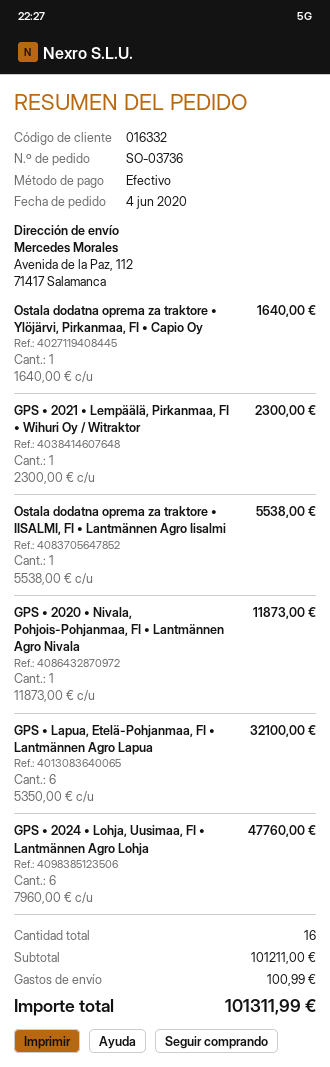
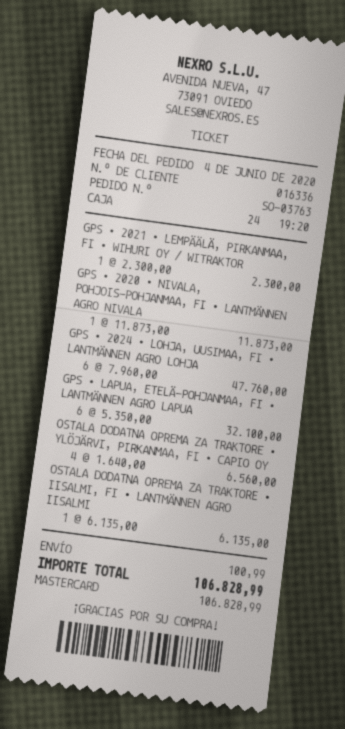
order number: SO-03736 -> SO-03763
customer number: 016332 -> 016336
payment method: cash -> Mastercard
Ostala dodatna oprema za traktore • Ylöjärvi, Pirkanmaa, FI • Capio Oy: 1 x 1640.00 = 1640.00 -> 4 x 1640.00 = 6560.00
Ostala dodatna oprema za traktore • IISALMI, FI • Lantmännen Agro Iisalmi: 1 x 5538.00 = 5538.00 -> 1 x 6135.00 = 6135.00
total: 101311.99 -> 106828.99

